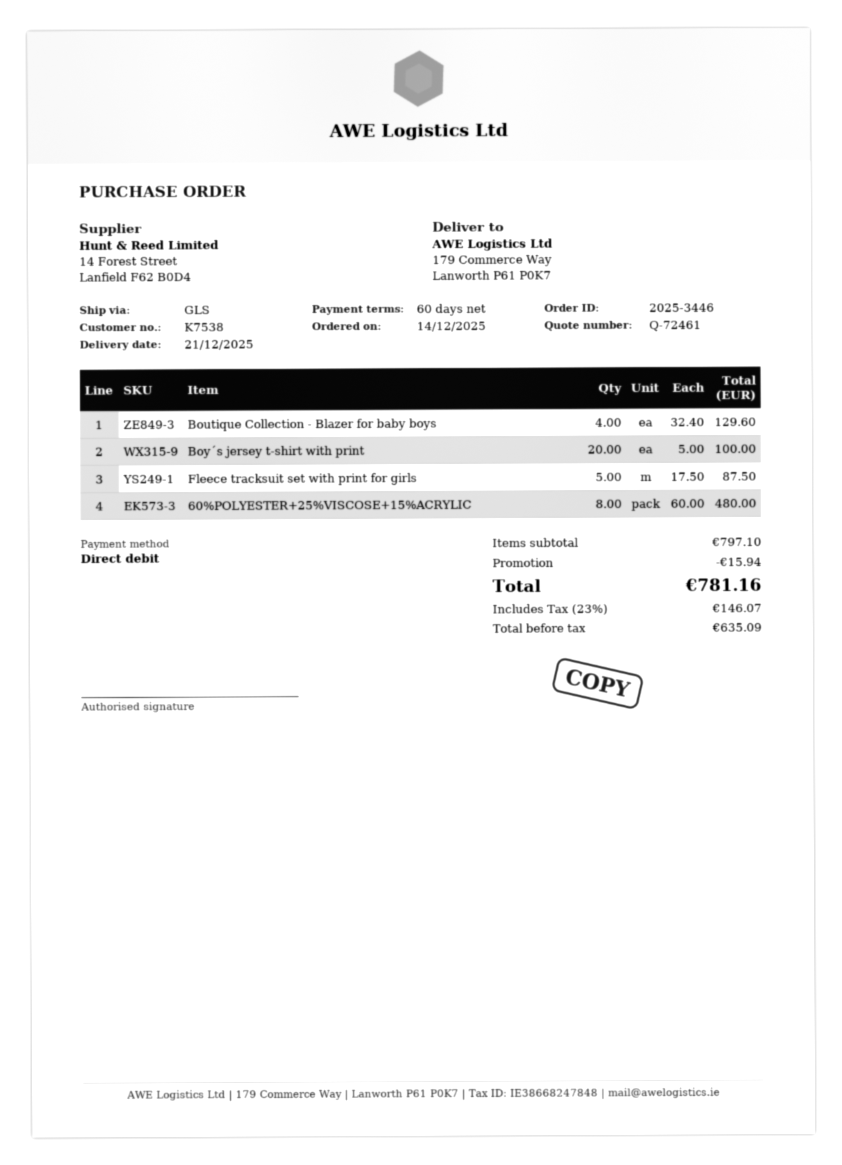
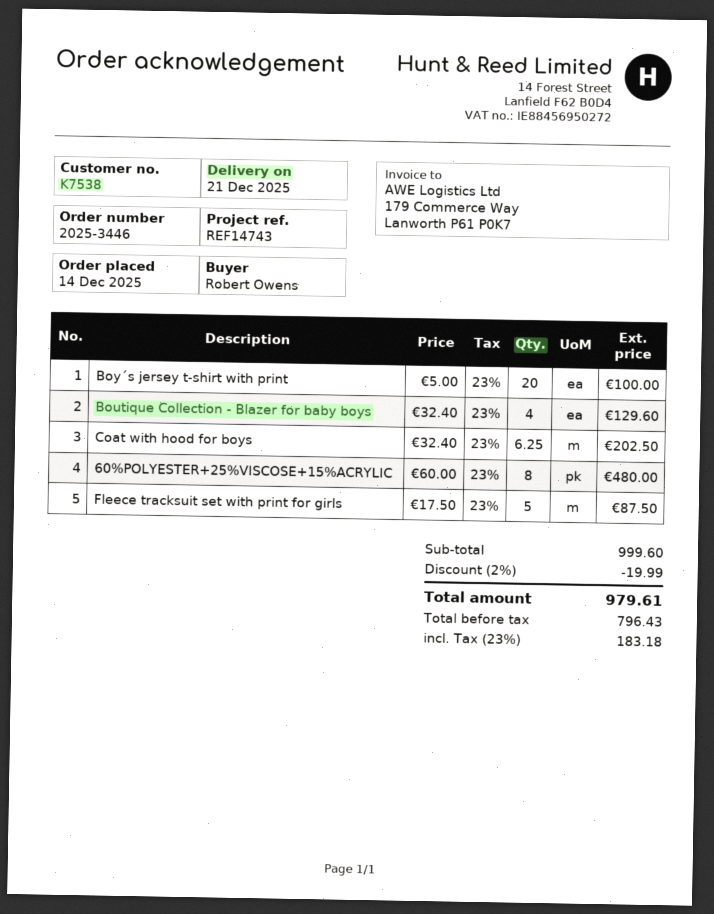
Coat with hood for boys: none -> 6.25 x 32.40 = 202.50
subtotal: 797.10 -> 999.60
discount: 15.94 -> 19.99
net: 635.09 -> 796.43
tax: 23% = 146.07 -> 23% = 183.18
total: 781.16 -> 979.61

